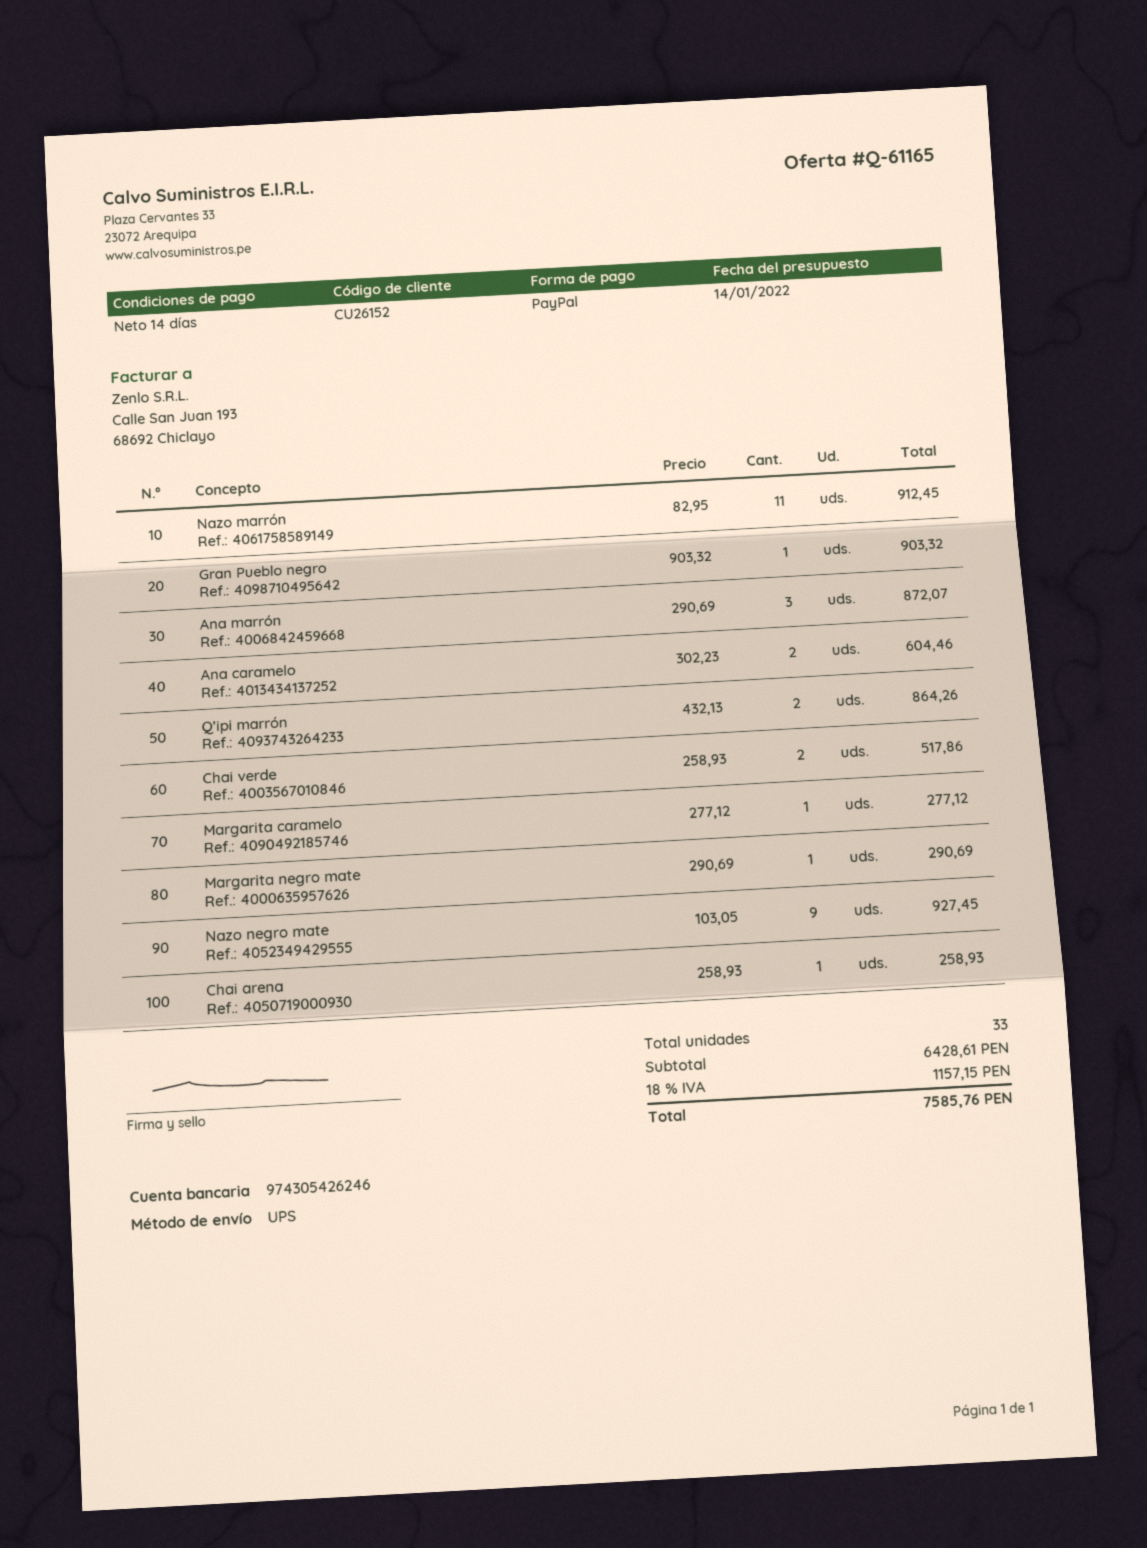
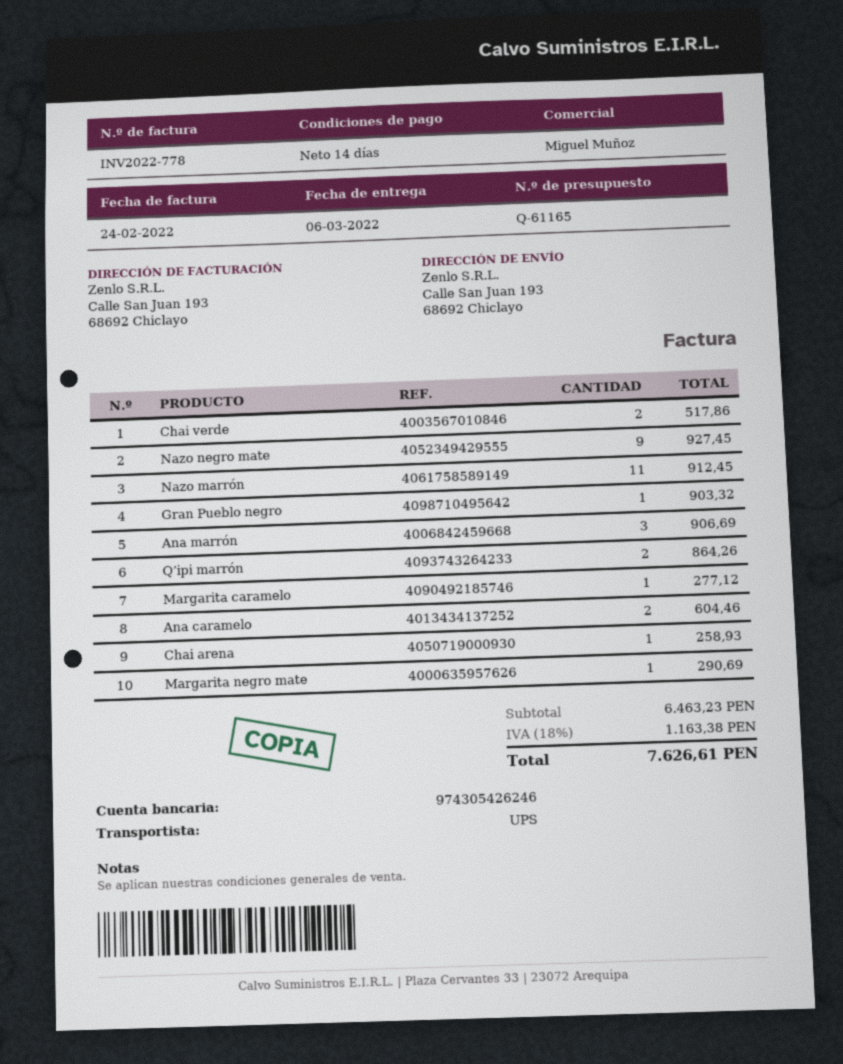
Ana marrón: 3 for 872.07 -> 3 for 906.69
subtotal: 6428.61 -> 6463.23
tax: 18% = 1157.15 -> 18% = 1163.38
total: 7585.76 -> 7626.61

